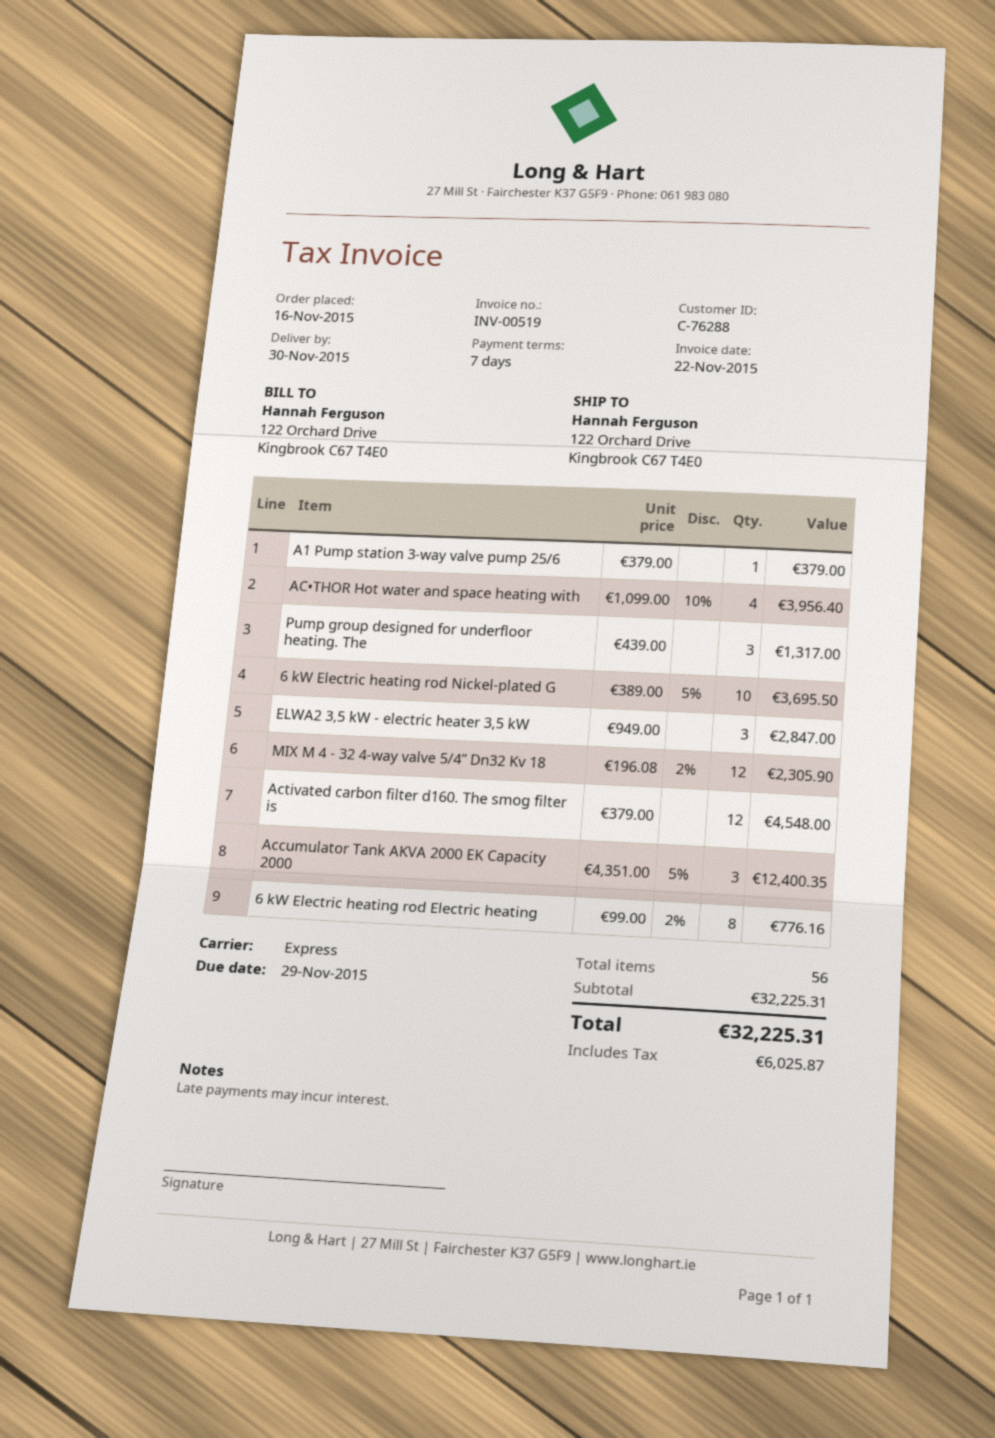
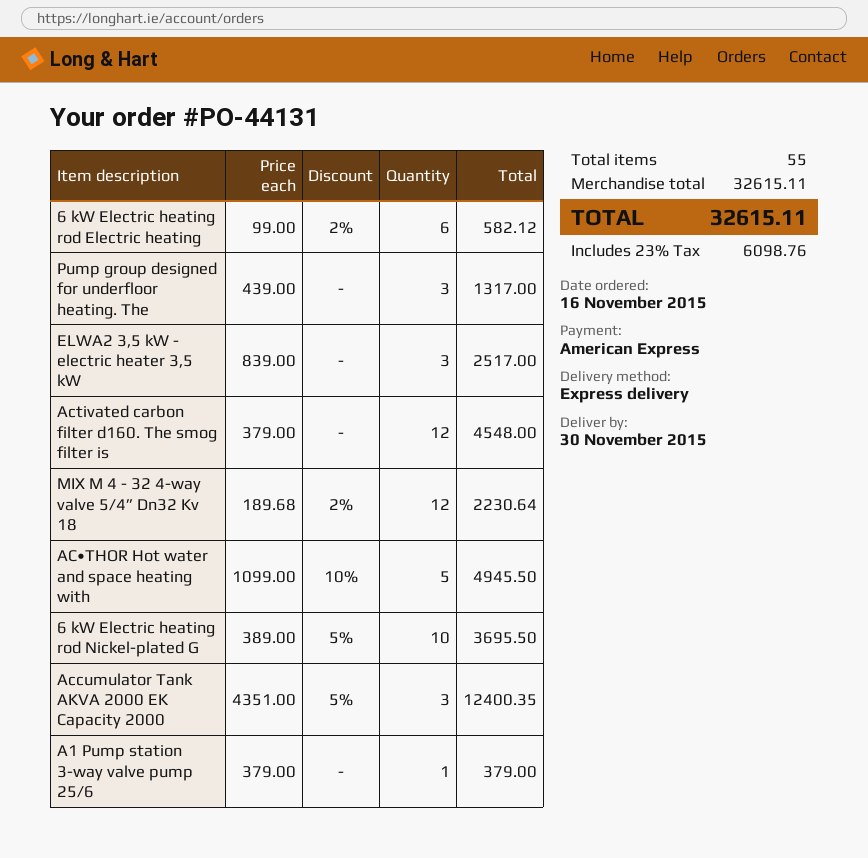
AC•THOR Hot water and space heating with: 4 x 1099.00 - 10% = 3956.40 -> 5 x 1099.00 - 10% = 4945.50
ELWA2 3,5 kW - electric heater 3,5 kW: 3 x 949.00 = 2847.00 -> 3 x 839.00 = 2517.00
MIX M 4 - 32 4-way valve 5/4” Dn32 Kv 18: 12 x 196.08 - 2% = 2305.90 -> 12 x 189.68 - 2% = 2230.64
6 kW Electric heating rod Electric heating: 8 x 99.00 - 2% = 776.16 -> 6 x 99.00 - 2% = 582.12
total quantity: 56 -> 55
subtotal: 32225.31 -> 32615.11
tax: 6025.87 -> 6098.76
total: 32225.31 -> 32615.11

